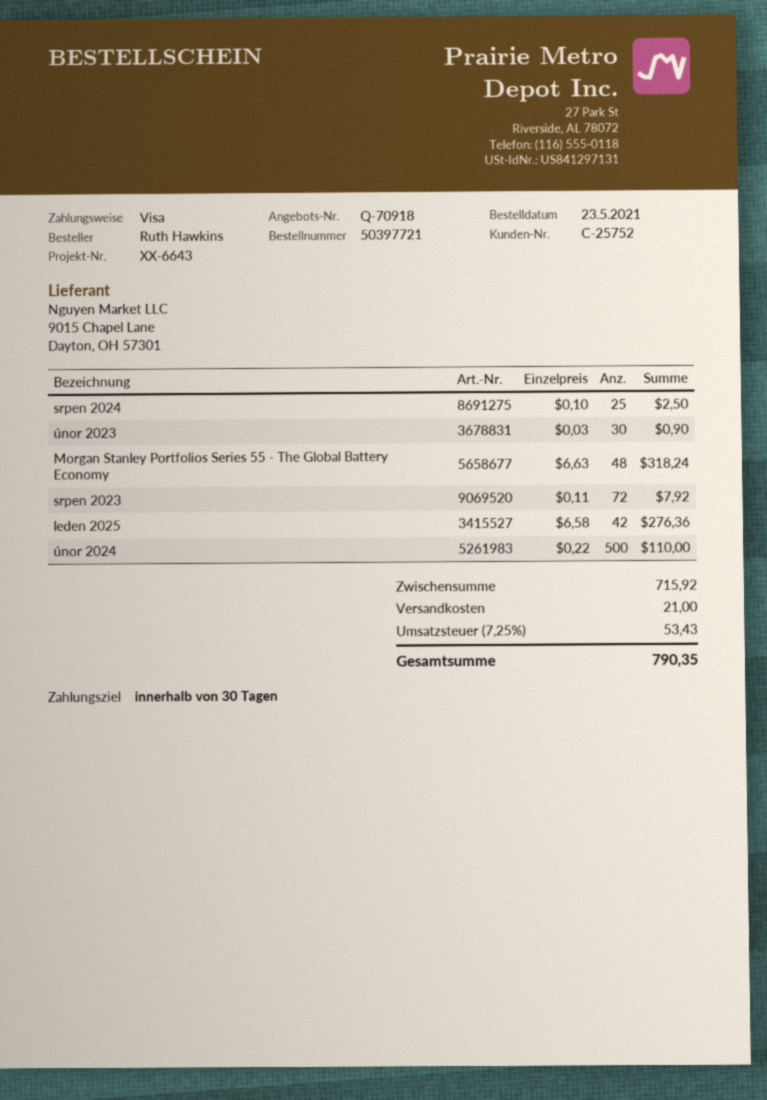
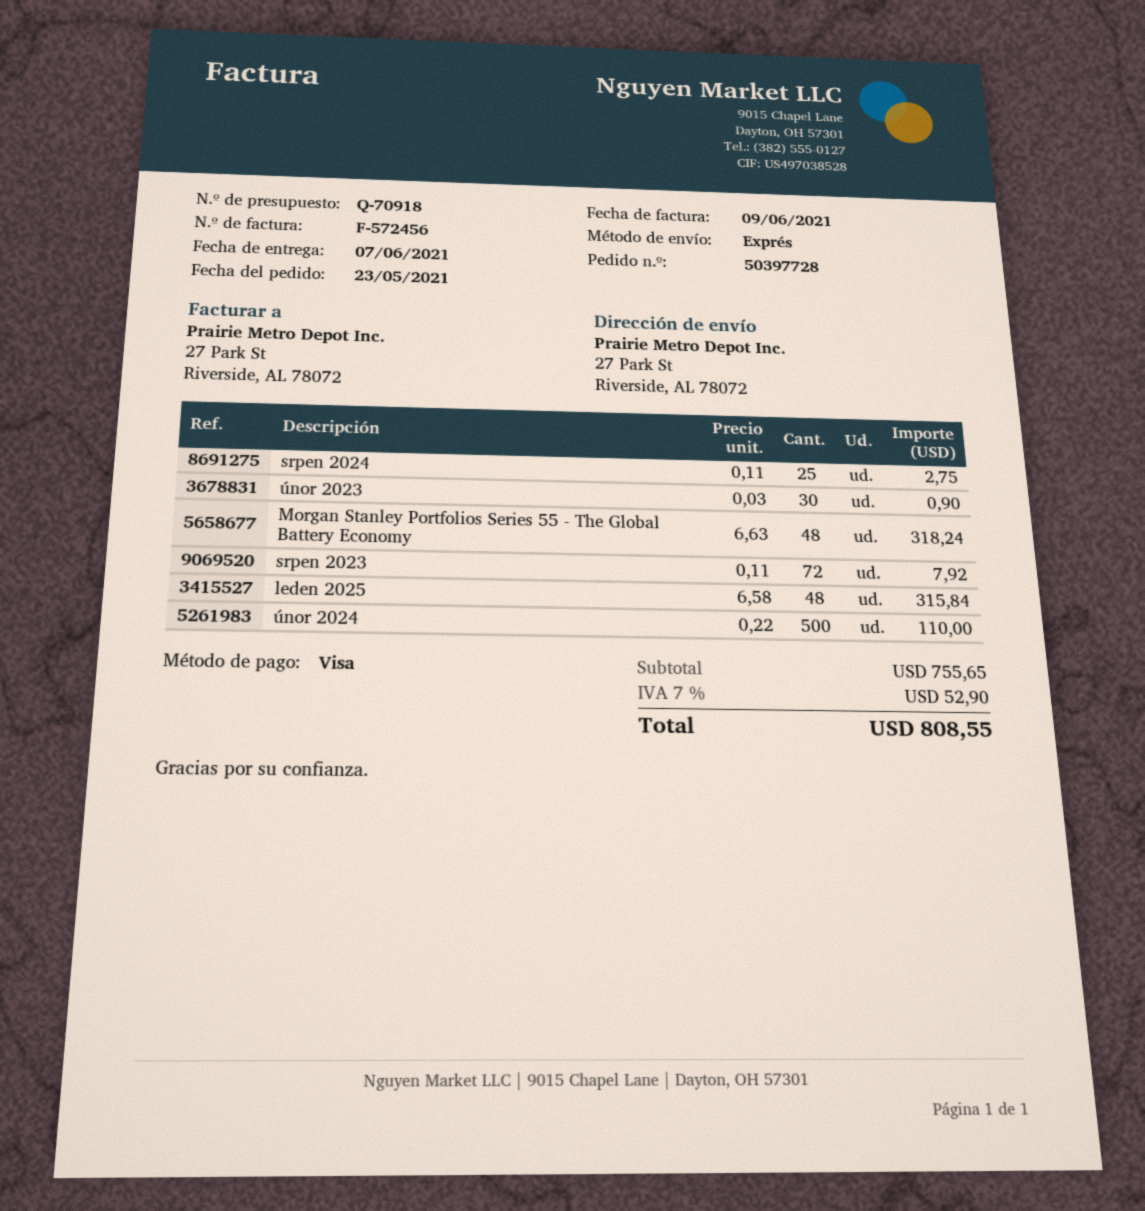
order number: 50397721 -> 50397728
srpen 2024: 25 x 0.10 = 2.50 -> 25 x 0.11 = 2.75
leden 2025: 42 x 6.58 = 276.36 -> 48 x 6.58 = 315.84
subtotal: 715.92 -> 755.65
shipping: 21.00 -> none
tax: 7.25% = 53.43 -> 7% = 52.90
total: 790.35 -> 808.55

